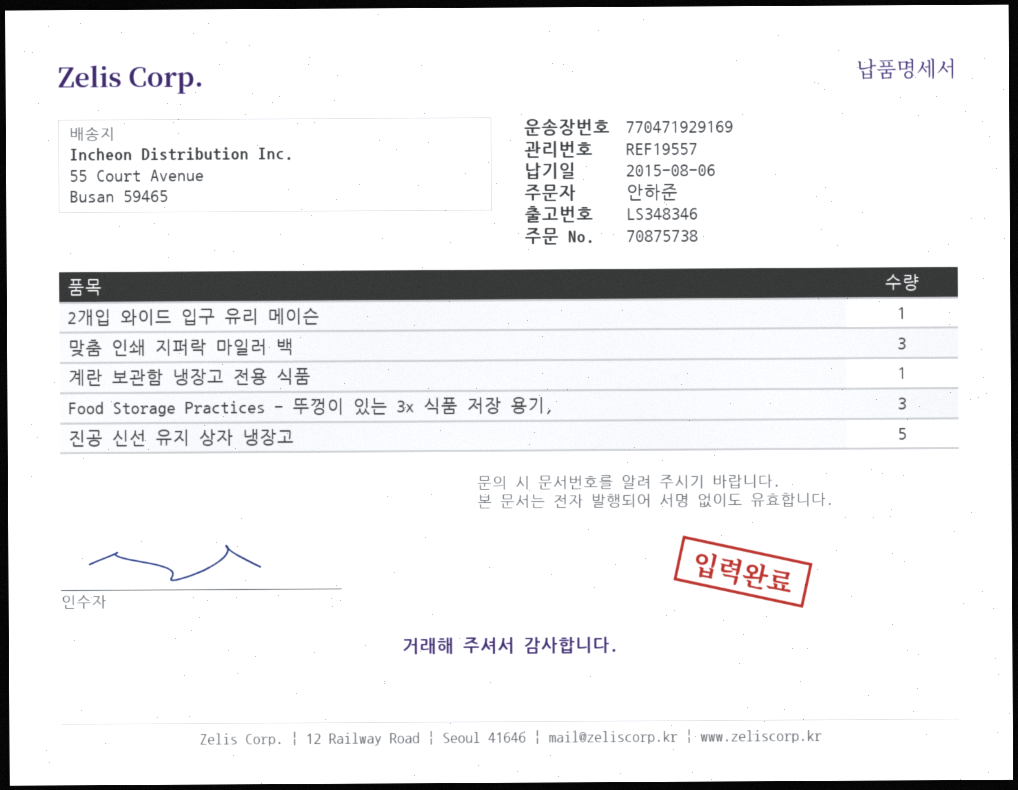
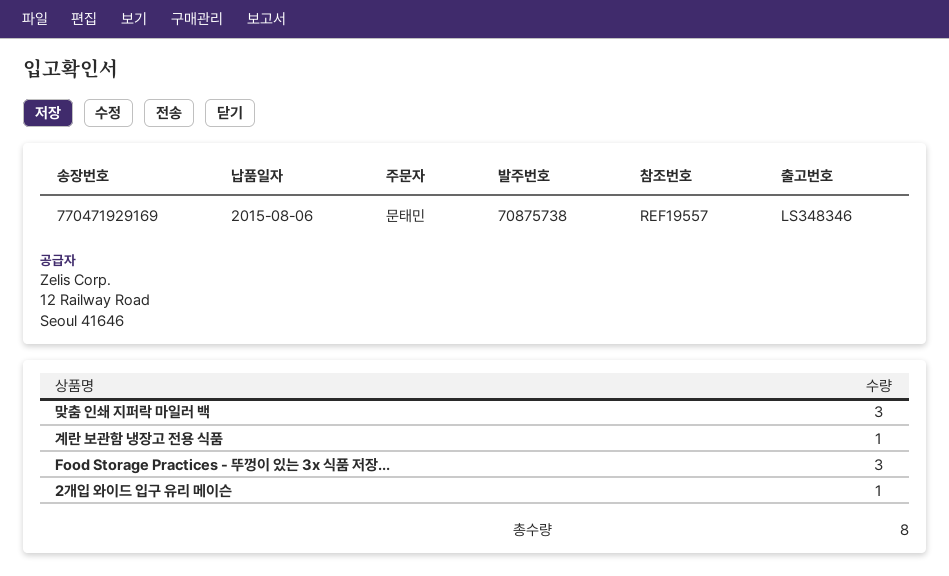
ordered by: 안하준 -> 문태민
진공 신선 유지 상자 냉장고: 5 -> none

